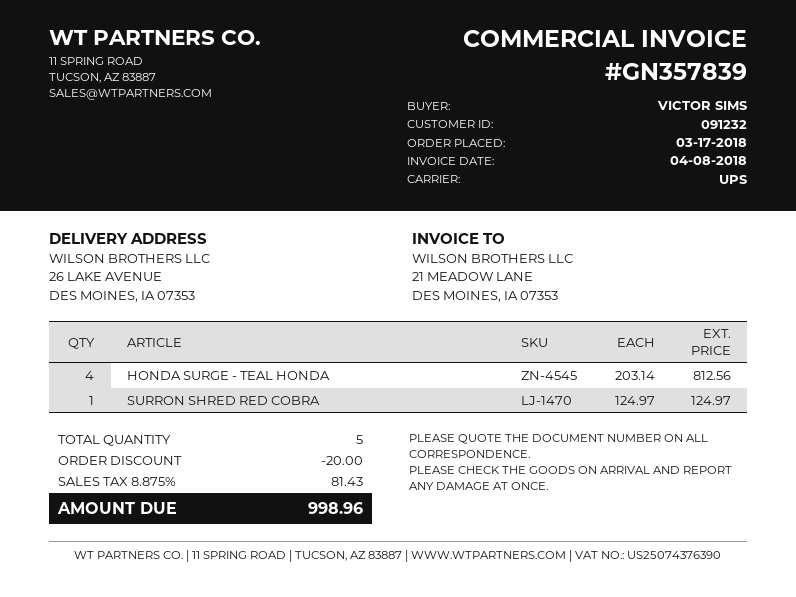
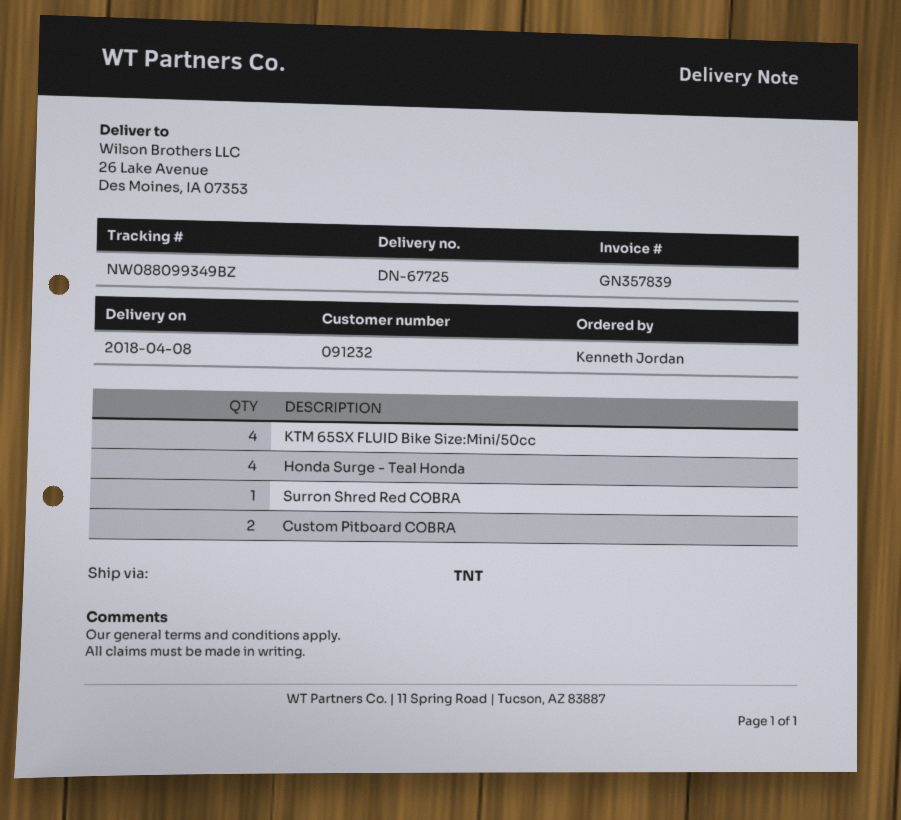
ordered by: VICTOR SIMS -> Kenneth Jordan
shipping method: UPS -> TNT
KTM 65SX FLUID Bike Size:Mini/50cc: none -> 4
Custom Pitboard COBRA: none -> 2

